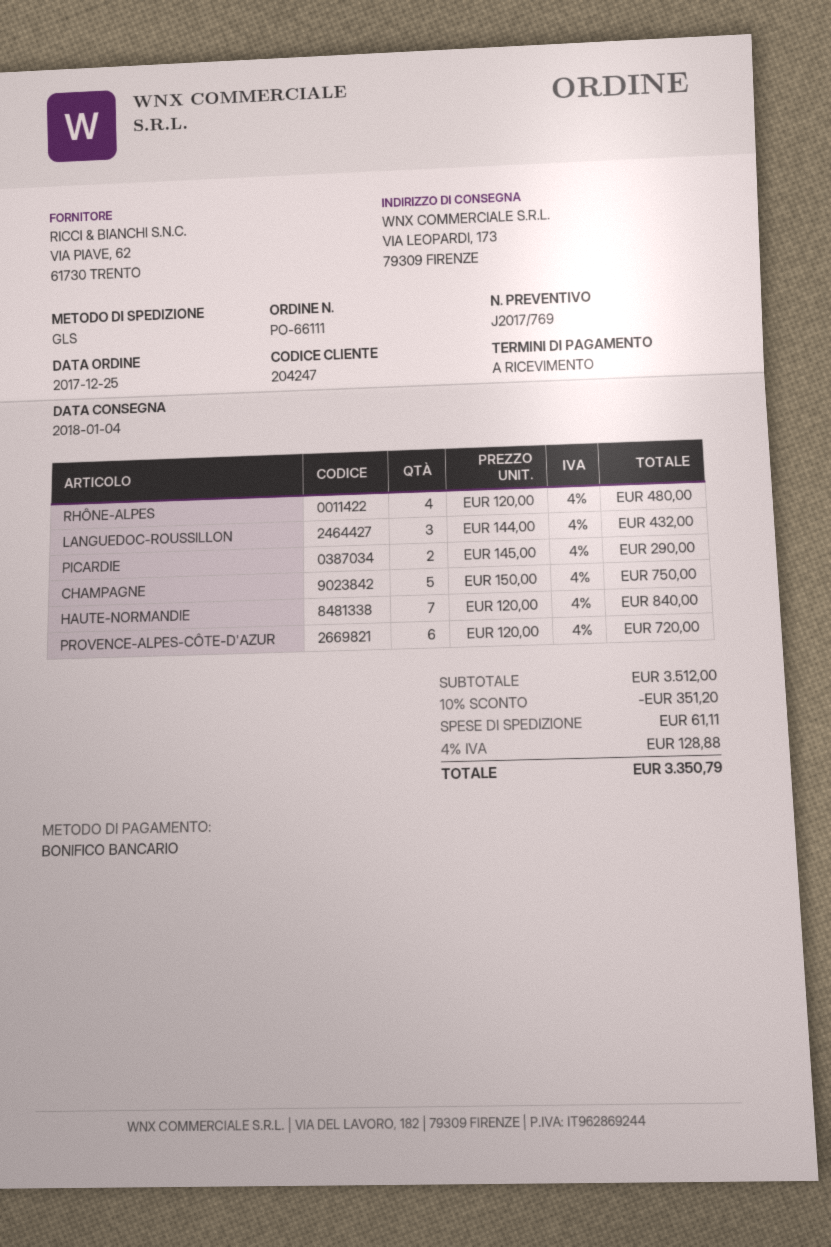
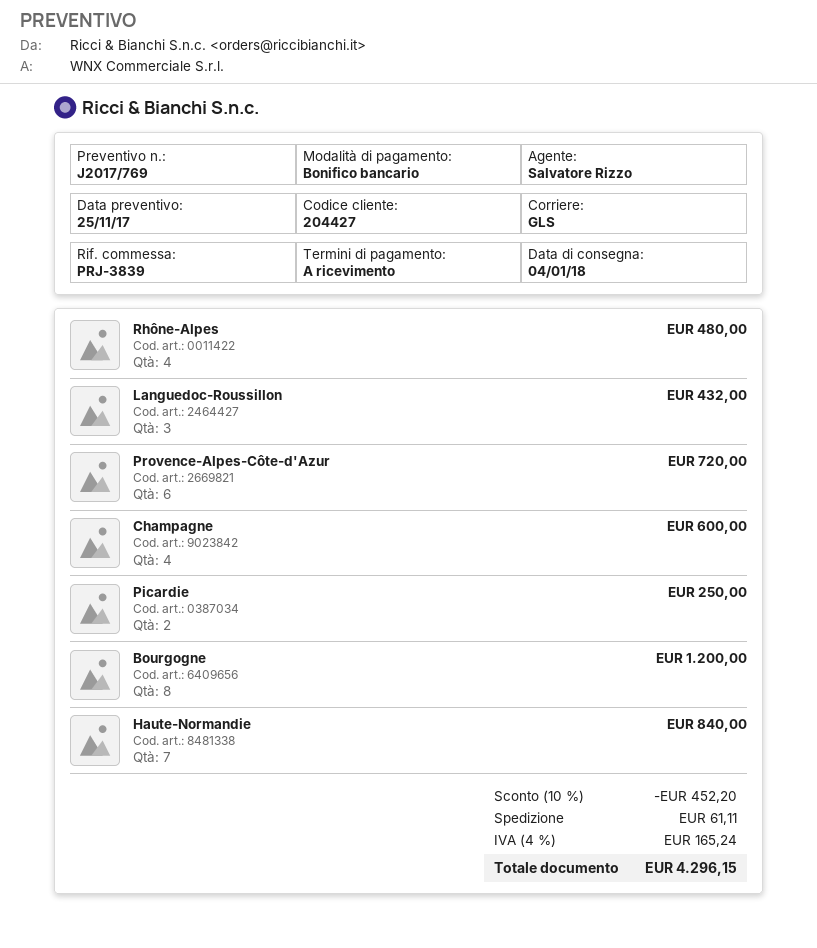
customer number: 204247 -> 204427
PICARDIE: 2 for 290.00 -> 2 for 250.00
CHAMPAGNE: 5 for 750.00 -> 4 for 600.00
Bourgogne: none -> 8 for 1200.00
discount: 10% = 351.20 -> 10% = 452.20
tax: 4% = 128.88 -> 4% = 165.24
total: 3350.79 -> 4296.15

